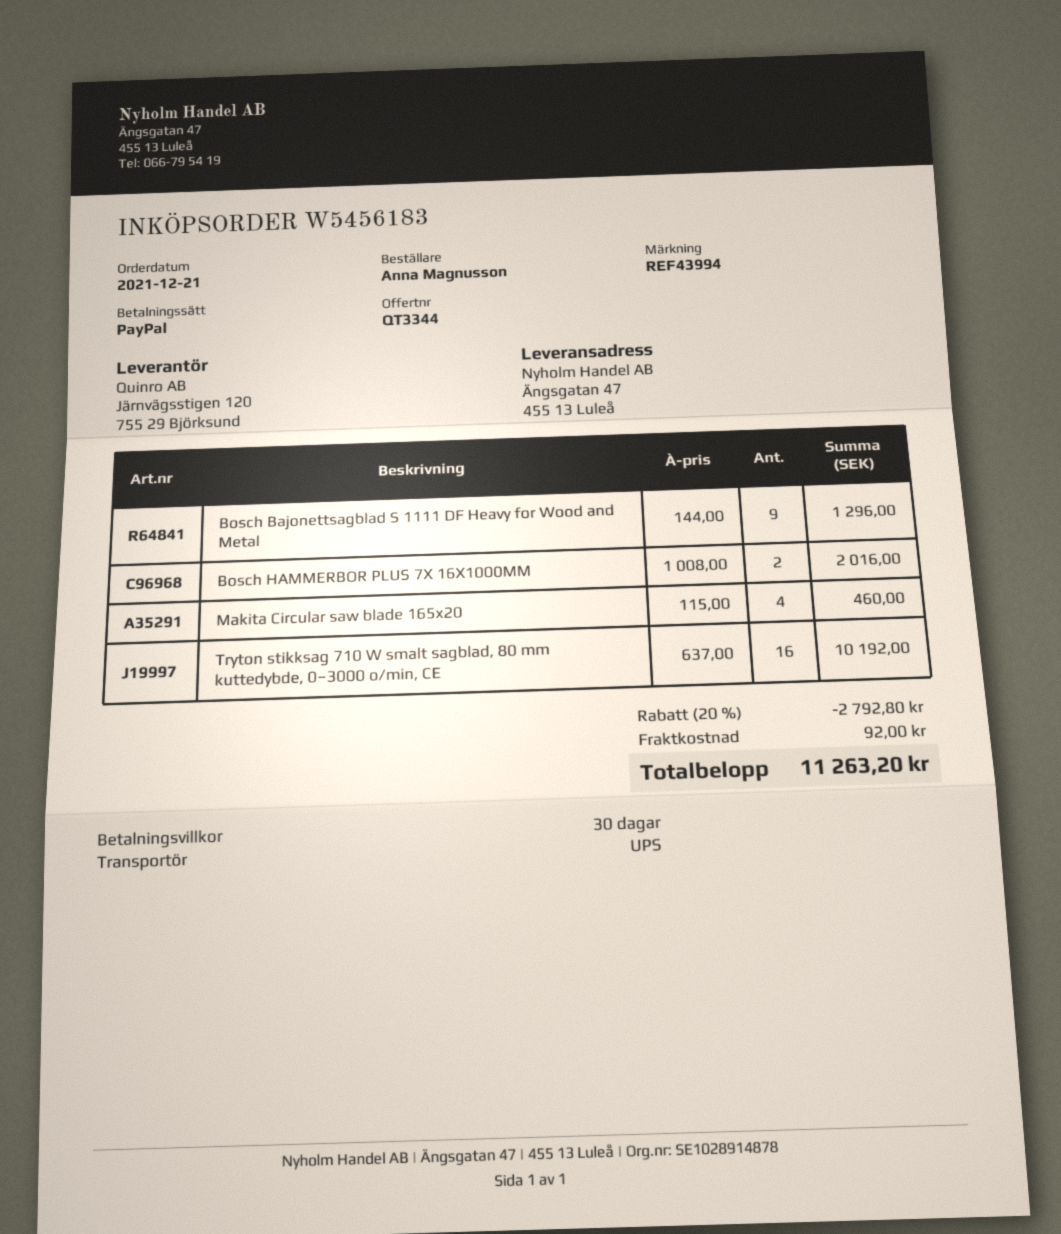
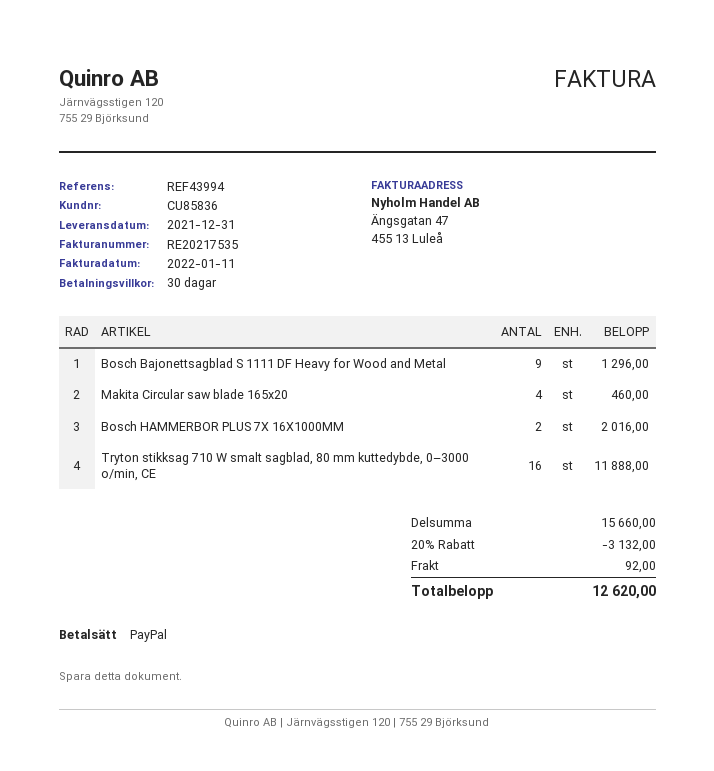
Tryton stikksag 710 W smalt sagblad, 80 mm kuttedybde, 0–3000 o/min, CE: 16 for 10192.00 -> 16 for 11888.00
discount: 20% = 2792.80 -> 20% = 3132.00
total: 11263.20 -> 12620.00

